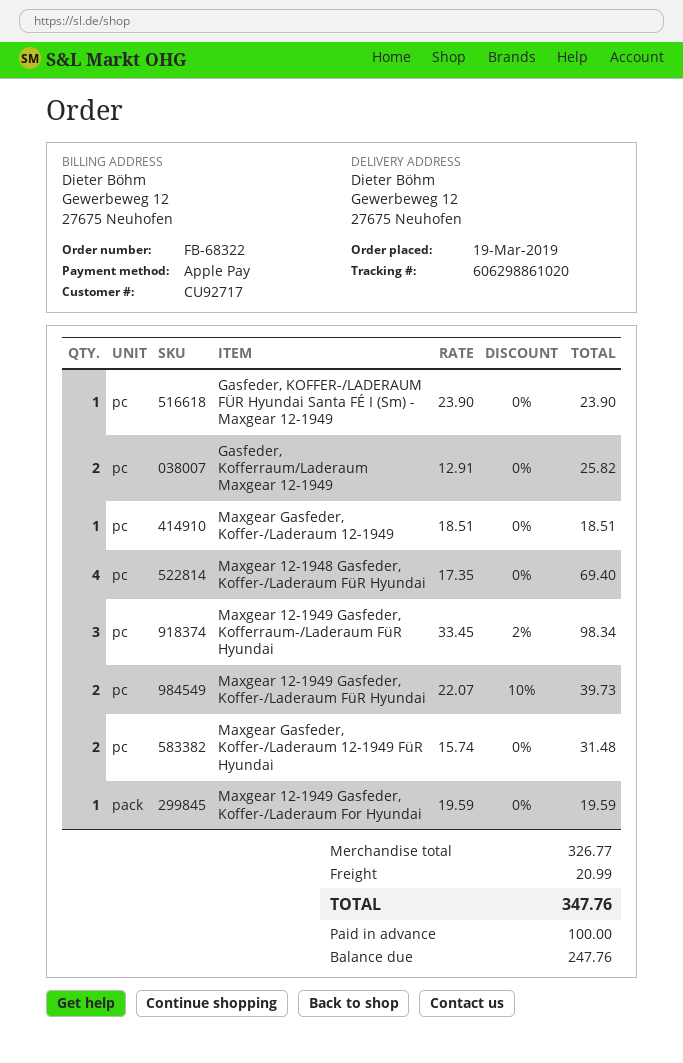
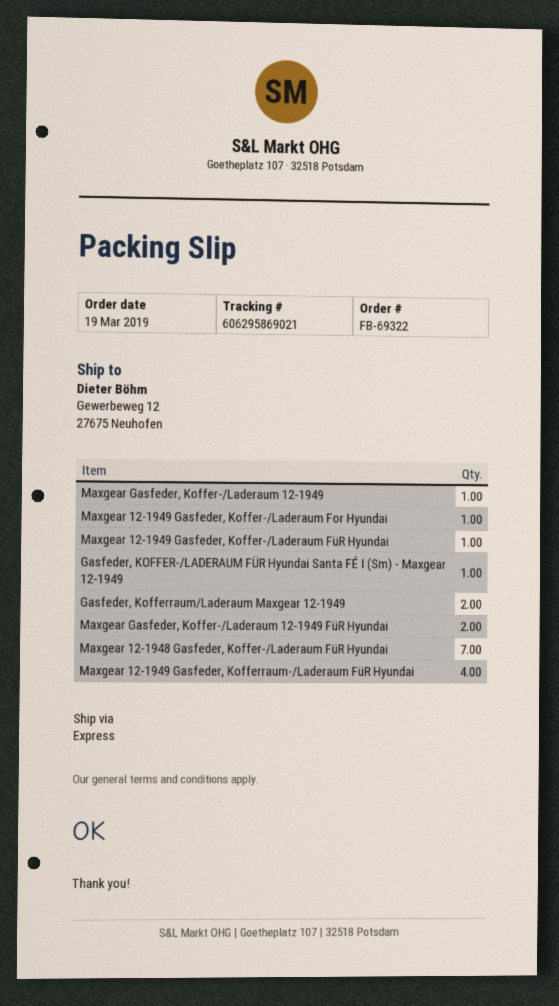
order number: FB-68322 -> FB-69322
tracking number: 606298861020 -> 606295869021
Maxgear 12-1948 Gasfeder, Koffer-/Laderaum FüR Hyundai: 4 -> 7
Maxgear 12-1949 Gasfeder, Kofferraum-/Laderaum FüR Hyundai: 3 -> 4
Maxgear 12-1949 Gasfeder, Koffer-/Laderaum FüR Hyundai: 2 -> 1

